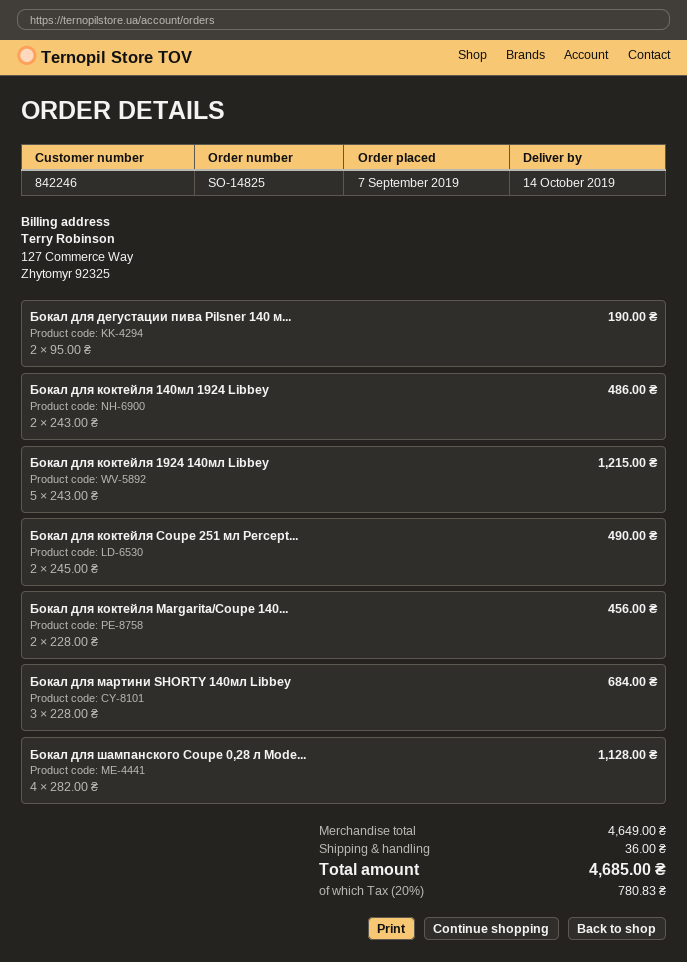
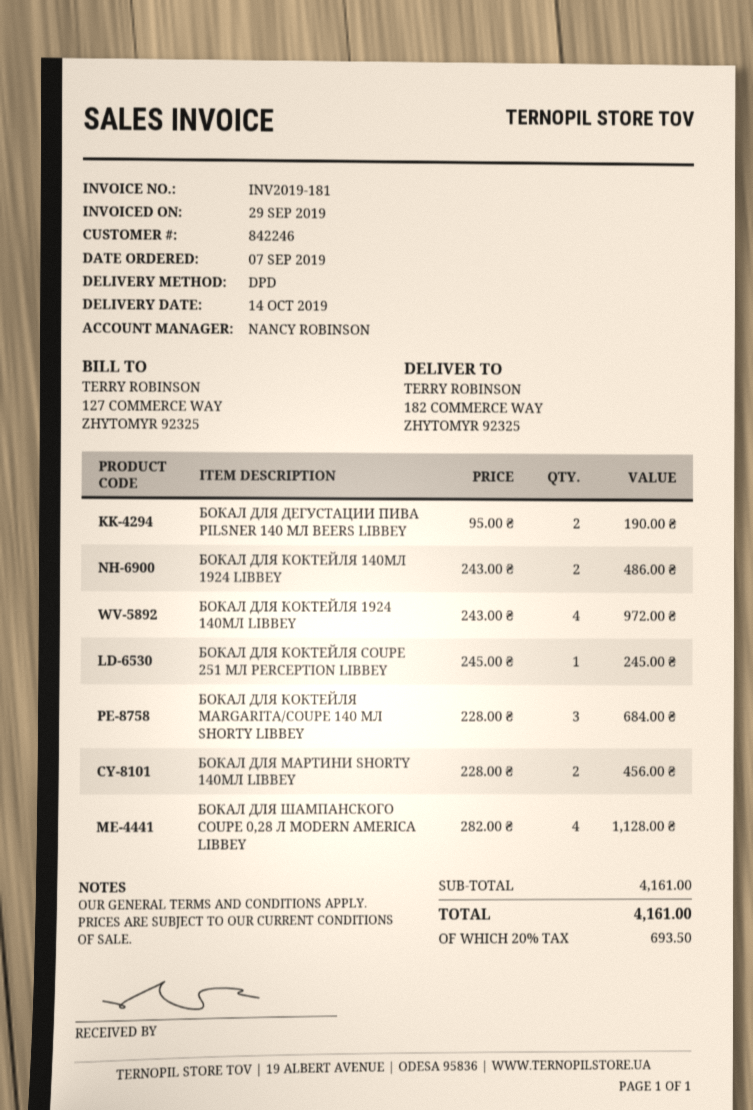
Бокал для коктейля 1924 140мл Libbey: 5 x 243.00 = 1215.00 -> 4 x 243.00 = 972.00
Бокал для коктейля Coupe 251 мл Percept...: 2 x 245.00 = 490.00 -> 1 x 245.00 = 245.00
Бокал для коктейля Margarita/Coupe 140...: 2 x 228.00 = 456.00 -> 3 x 228.00 = 684.00
Бокал для мартини SHORTY 140мл Libbey: 3 x 228.00 = 684.00 -> 2 x 228.00 = 456.00
subtotal: 4649.00 -> 4161.00
shipping: 36.00 -> none
tax: 20% = 780.83 -> 20% = 693.50
total: 4685.00 -> 4161.00

